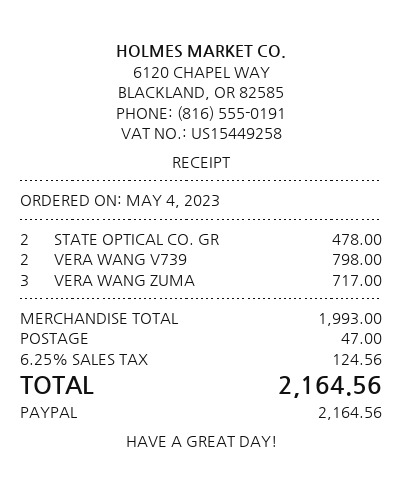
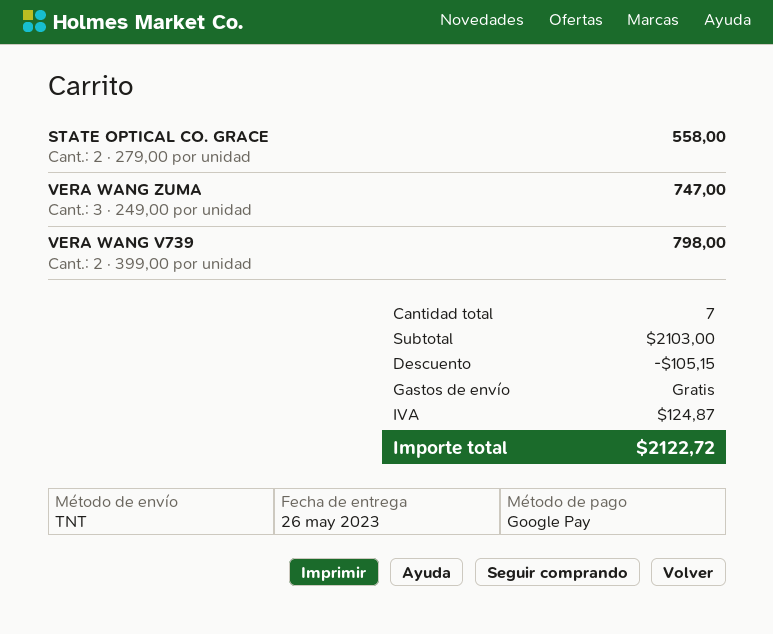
payment method: PayPal -> Google Pay
STATE OPTICAL CO. GR: 2 for 478.00 -> 2 for 558.00
VERA WANG ZUMA: 3 for 717.00 -> 3 for 747.00
subtotal: 1993.00 -> 2103.00
discount: none -> 105.15
shipping: 47.00 -> 0.00
tax: 124.56 -> 124.87
total: 2164.56 -> 2122.72

